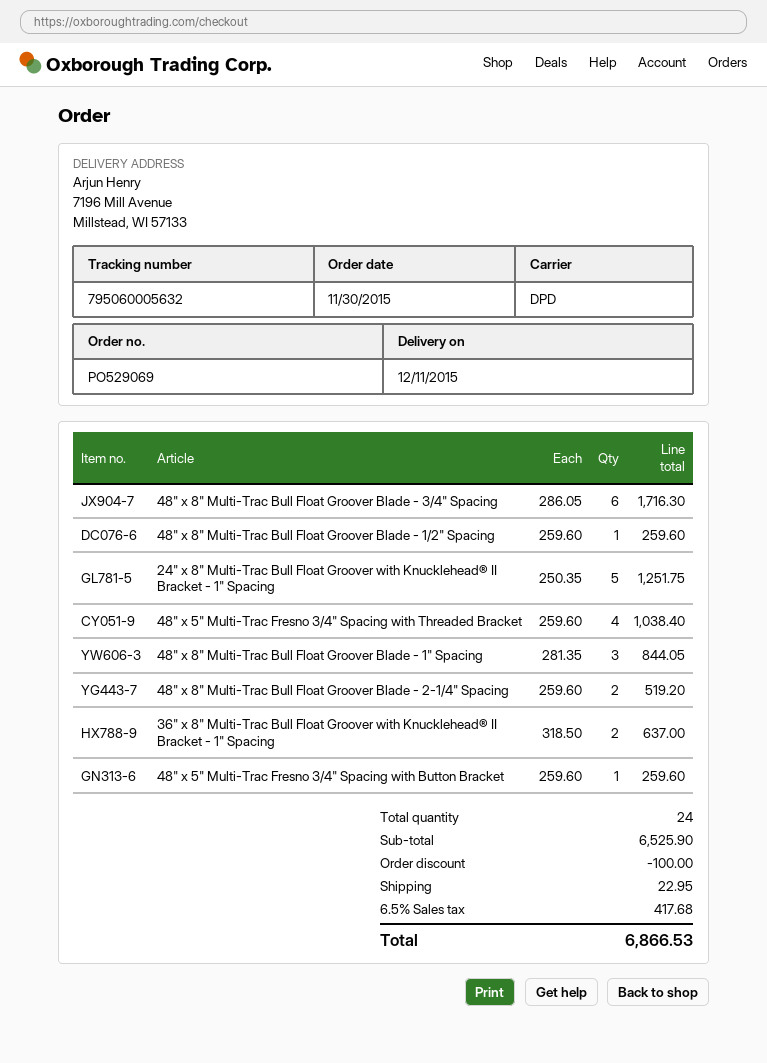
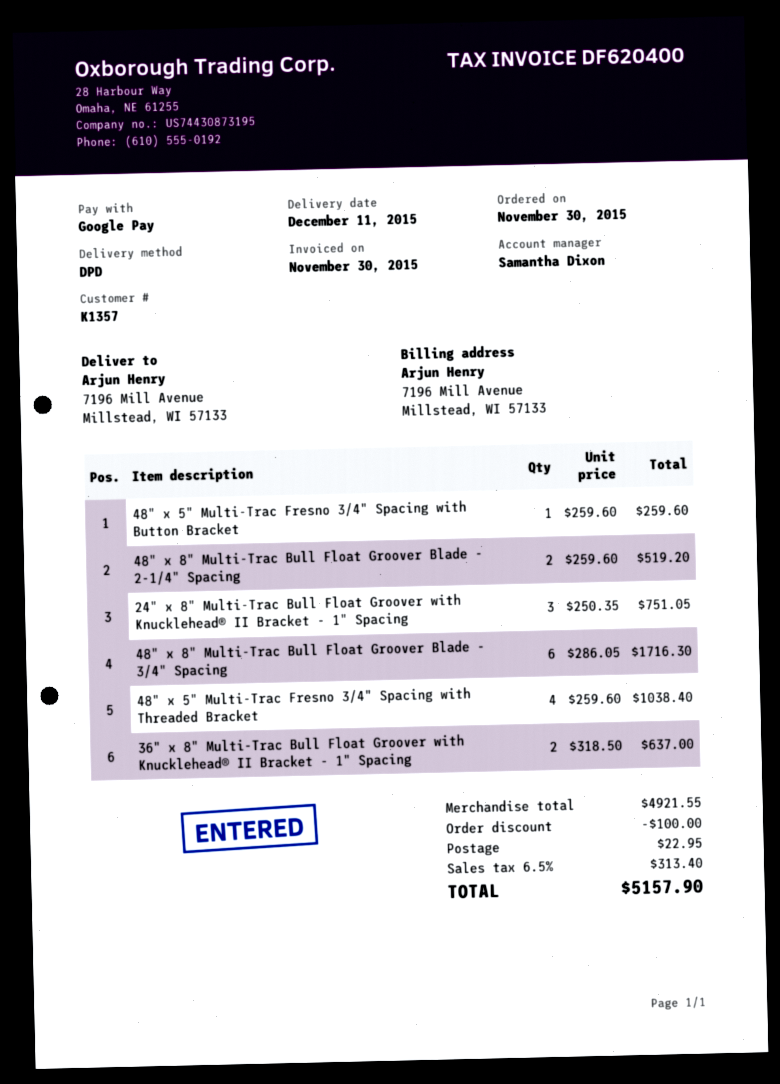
48" x 8" Multi-Trac Bull Float Groover Blade - 1/2" Spacing: 1 x 259.60 = 259.60 -> none
24" x 8" Multi-Trac Bull Float Groover with Knucklehead® II Bracket - 1" Spacing: 5 x 250.35 = 1251.75 -> 3 x 250.35 = 751.05
48" x 8" Multi-Trac Bull Float Groover Blade - 1" Spacing: 3 x 281.35 = 844.05 -> none
subtotal: 6525.90 -> 4921.55
tax: 6.5% = 417.68 -> 6.5% = 313.40
total: 6866.53 -> 5157.90

